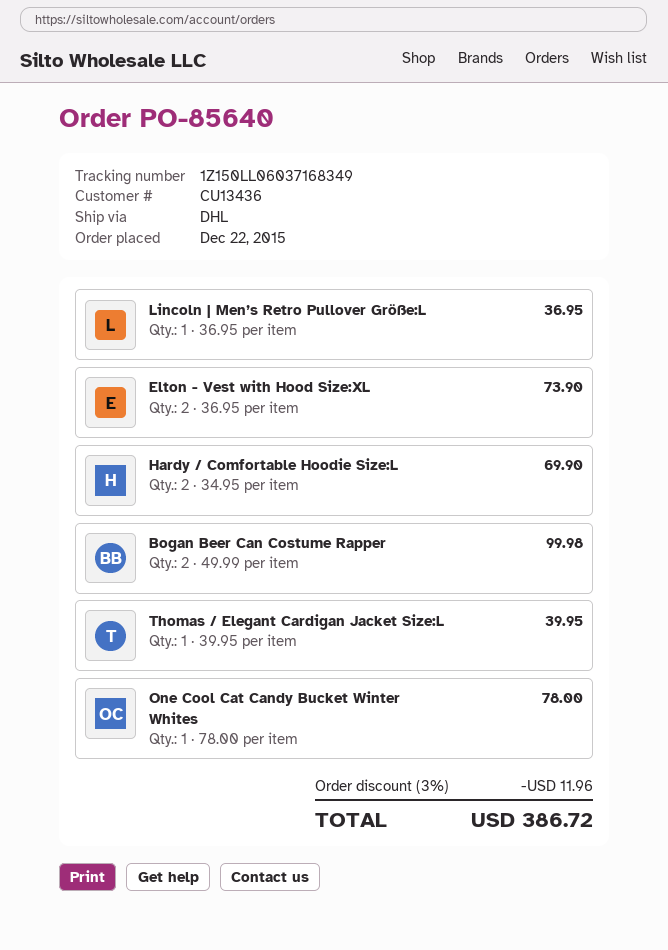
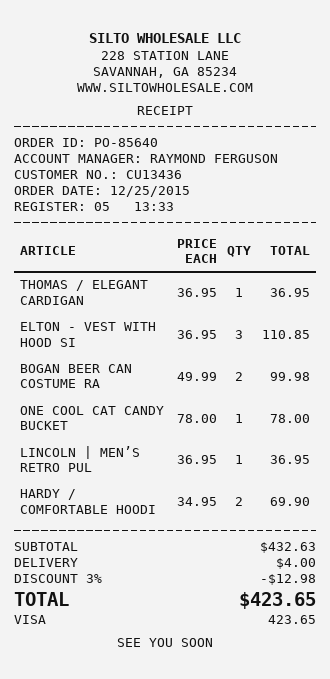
order date: 2015-12-22 -> 2015-12-25
Elton - Vest with Hood Size:XL: 2 x 36.95 = 73.90 -> 3 x 36.95 = 110.85
Thomas / Elegant Cardigan Jacket Size:L: 1 x 39.95 = 39.95 -> 1 x 36.95 = 36.95
discount: 3% = 11.96 -> 3% = 12.98
shipping: none -> 4.00
total: 386.72 -> 423.65

